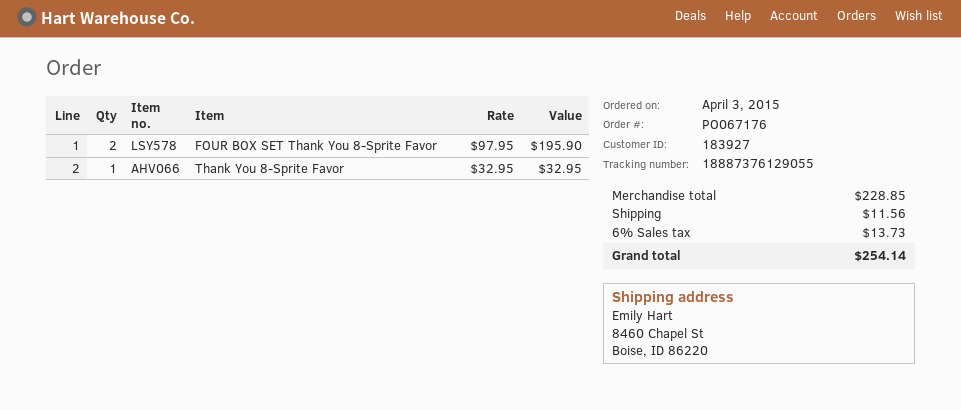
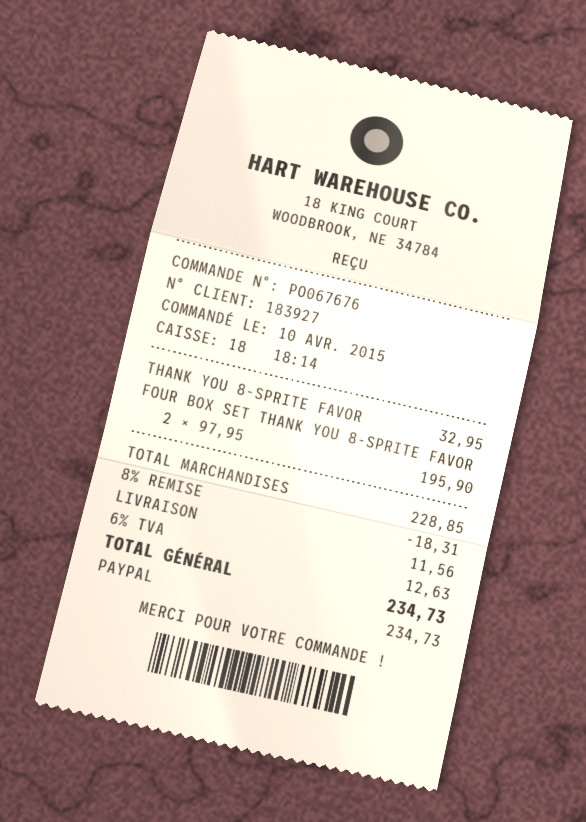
order number: PO067176 -> PO067676
order date: 2015-04-03 -> 2015-04-10
discount: none -> 8% = 18.31
tax: 6% = 13.73 -> 6% = 12.63
total: 254.14 -> 234.73

